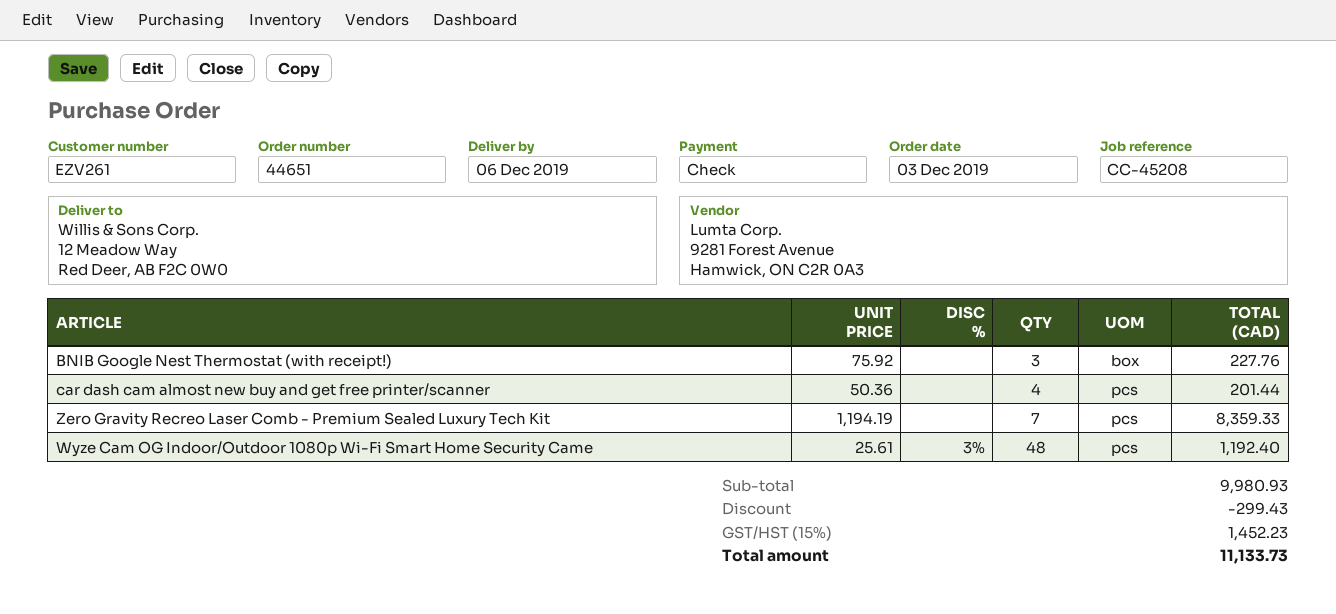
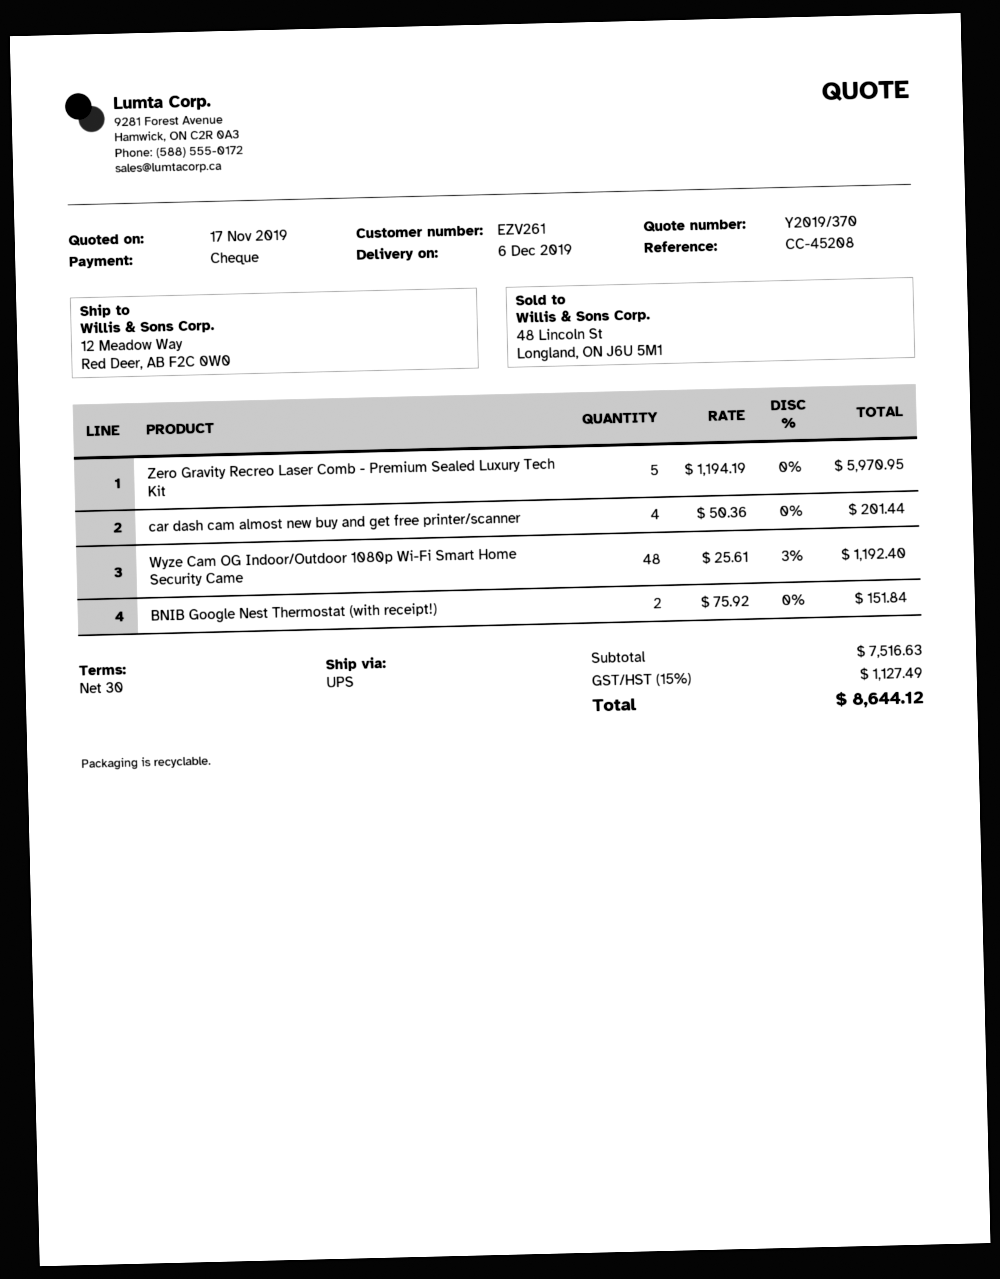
BNIB Google Nest Thermostat (with receipt!): 3 x 75.92 = 227.76 -> 2 x 75.92 = 151.84
Zero Gravity Recreo Laser Comb - Premium Sealed Luxury Tech Kit: 7 x 1194.19 = 8359.33 -> 5 x 1194.19 = 5970.95
subtotal: 9980.93 -> 7516.63
discount: 299.43 -> none
tax: 15% = 1452.23 -> 15% = 1127.49
total: 11133.73 -> 8644.12

